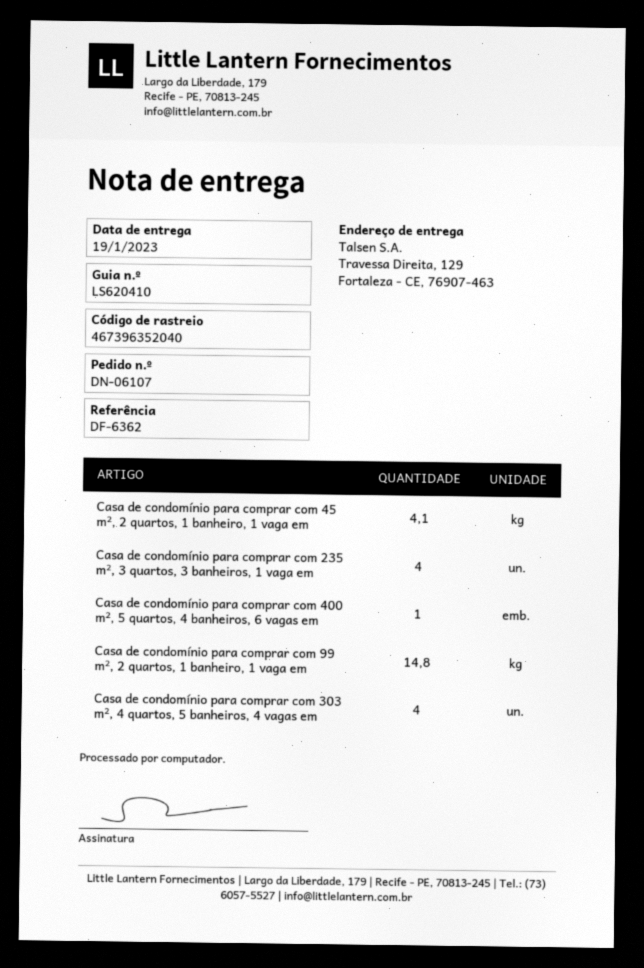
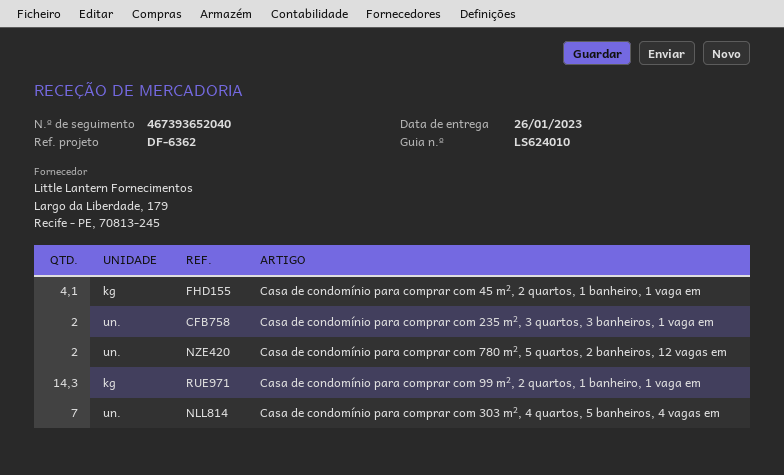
delivery note number: LS620410 -> LS624010
delivery date: 2023-01-19 -> 2023-01-26
tracking number: 467396352040 -> 467393652040
Casa de condomínio para comprar com 235 m², 3 quartos, 3 banheiros, 1 vaga em: 4 -> 2
Casa de condomínio para comprar com 400 m², 5 quartos, 4 banheiros, 6 vagas em: 1 -> none
Casa de condomínio para comprar com 99 m², 2 quartos, 1 banheiro, 1 vaga em: 14.8 -> 14.3
Casa de condomínio para comprar com 303 m², 4 quartos, 5 banheiros, 4 vagas em: 4 -> 7
Casa de condomínio para comprar com 780 m², 5 quartos, 2 banheiros, 12 vagas em: none -> 2

